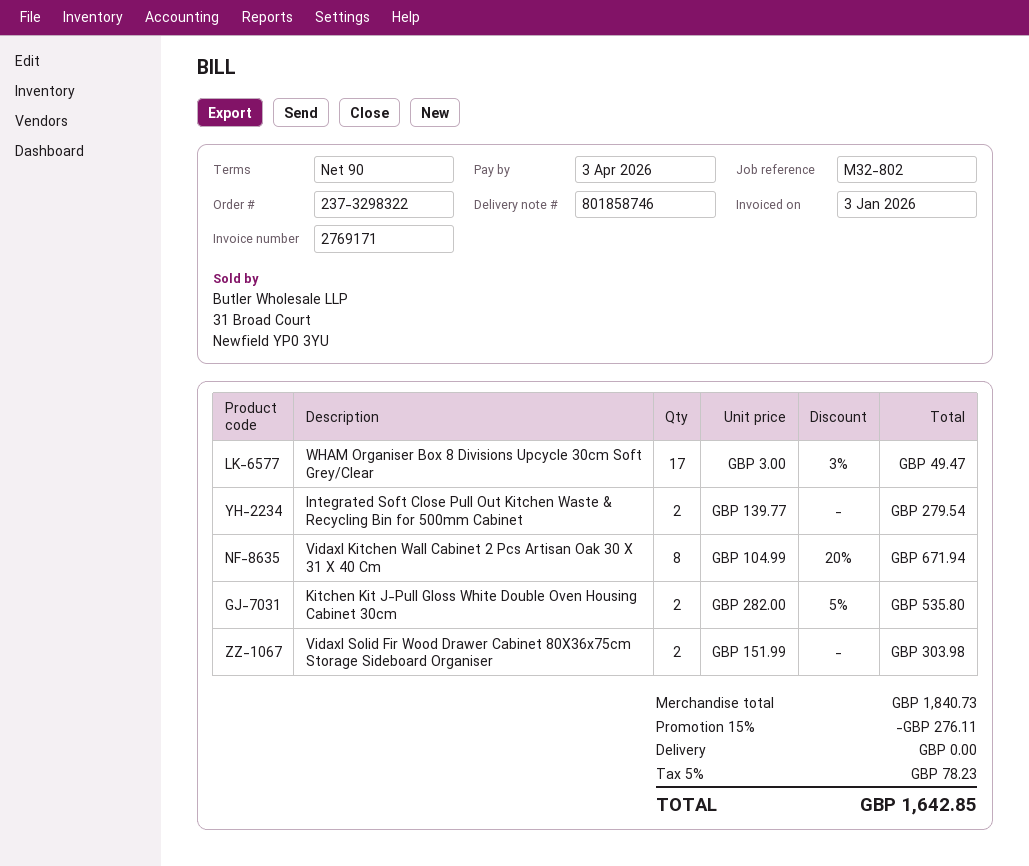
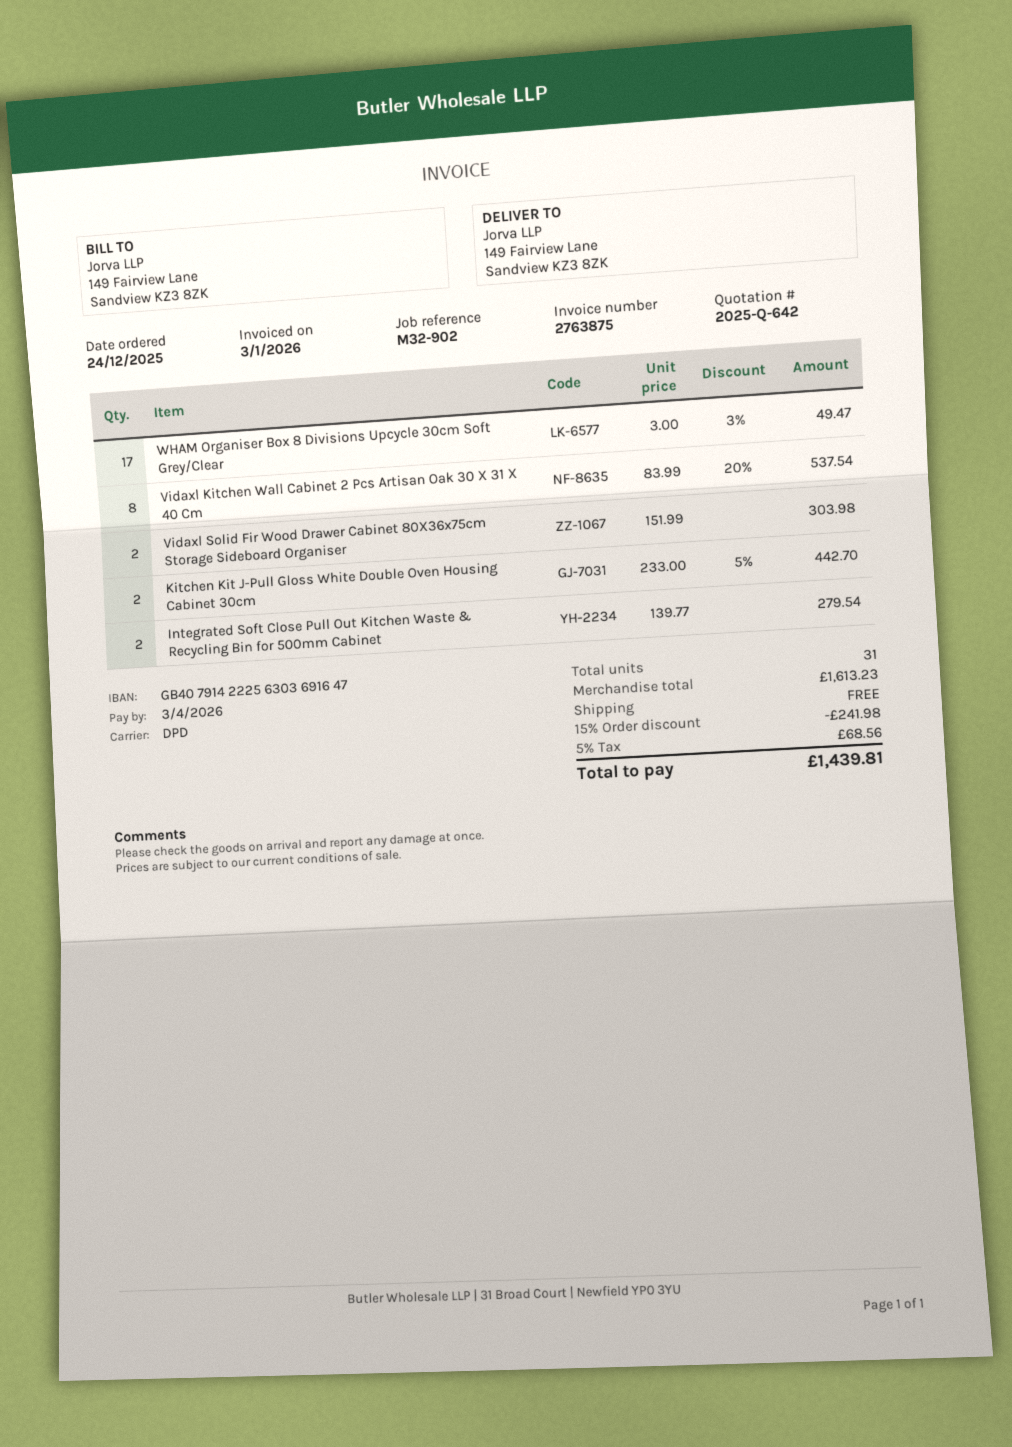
invoice number: 2769171 -> 2763875
reference: M32-802 -> M32-902
Vidaxl Kitchen Wall Cabinet 2 Pcs Artisan Oak 30 X 31 X 40 Cm: 8 x 104.99 - 20% = 671.94 -> 8 x 83.99 - 20% = 537.54
Kitchen Kit J-Pull Gloss White Double Oven Housing Cabinet 30cm: 2 x 282.00 - 5% = 535.80 -> 2 x 233.00 - 5% = 442.70
subtotal: 1840.73 -> 1613.23
discount: 15% = 276.11 -> 15% = 241.98
tax: 5% = 78.23 -> 5% = 68.56
total: 1642.85 -> 1439.81

